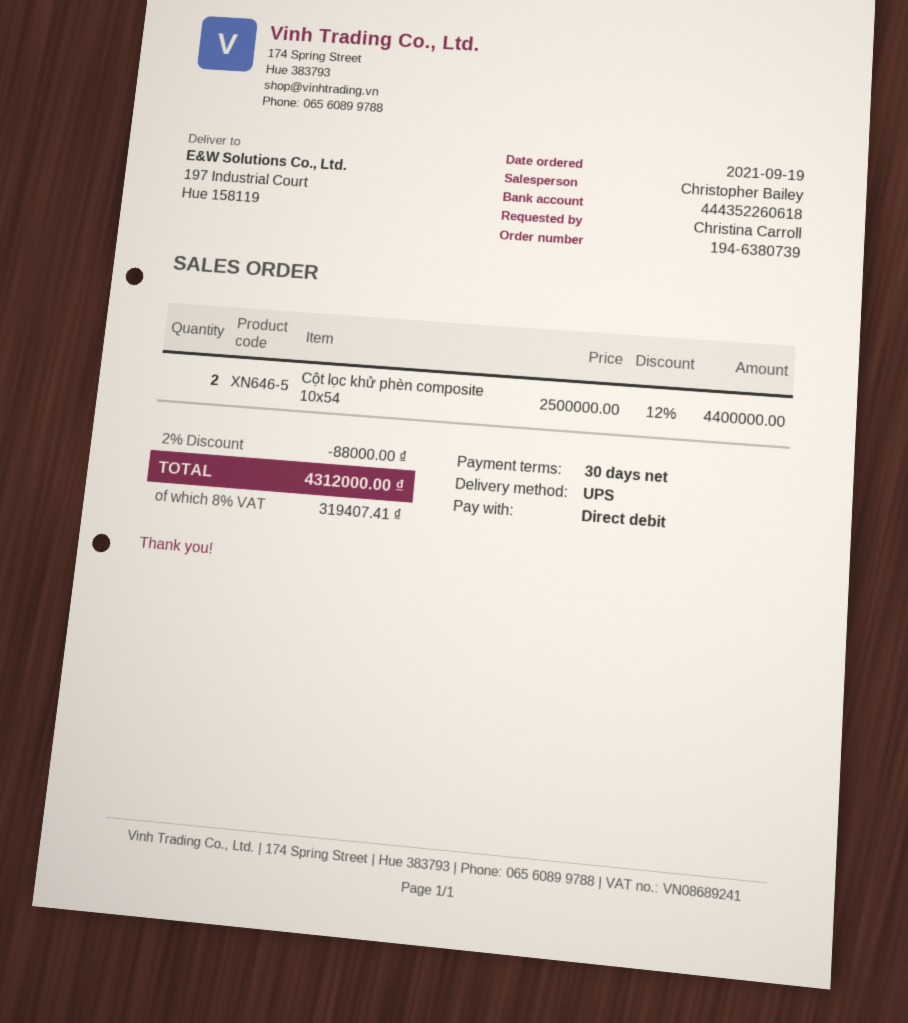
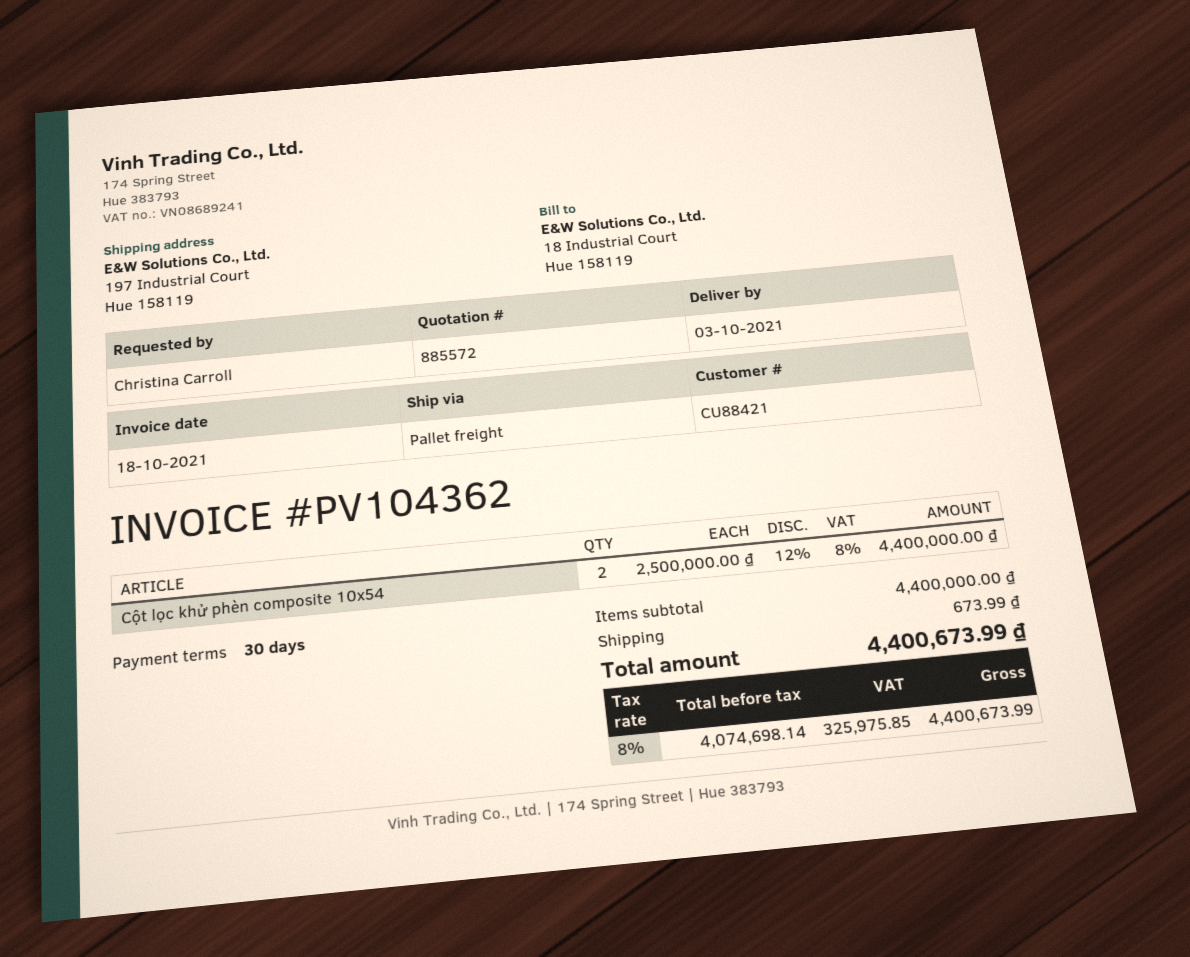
shipping method: UPS -> pallet freight
discount: 2% = 88000.00 -> none
shipping: none -> 673.99
tax: 8% = 319407.41 -> 8% = 325975.85
total: 4312000.00 -> 4400673.99

